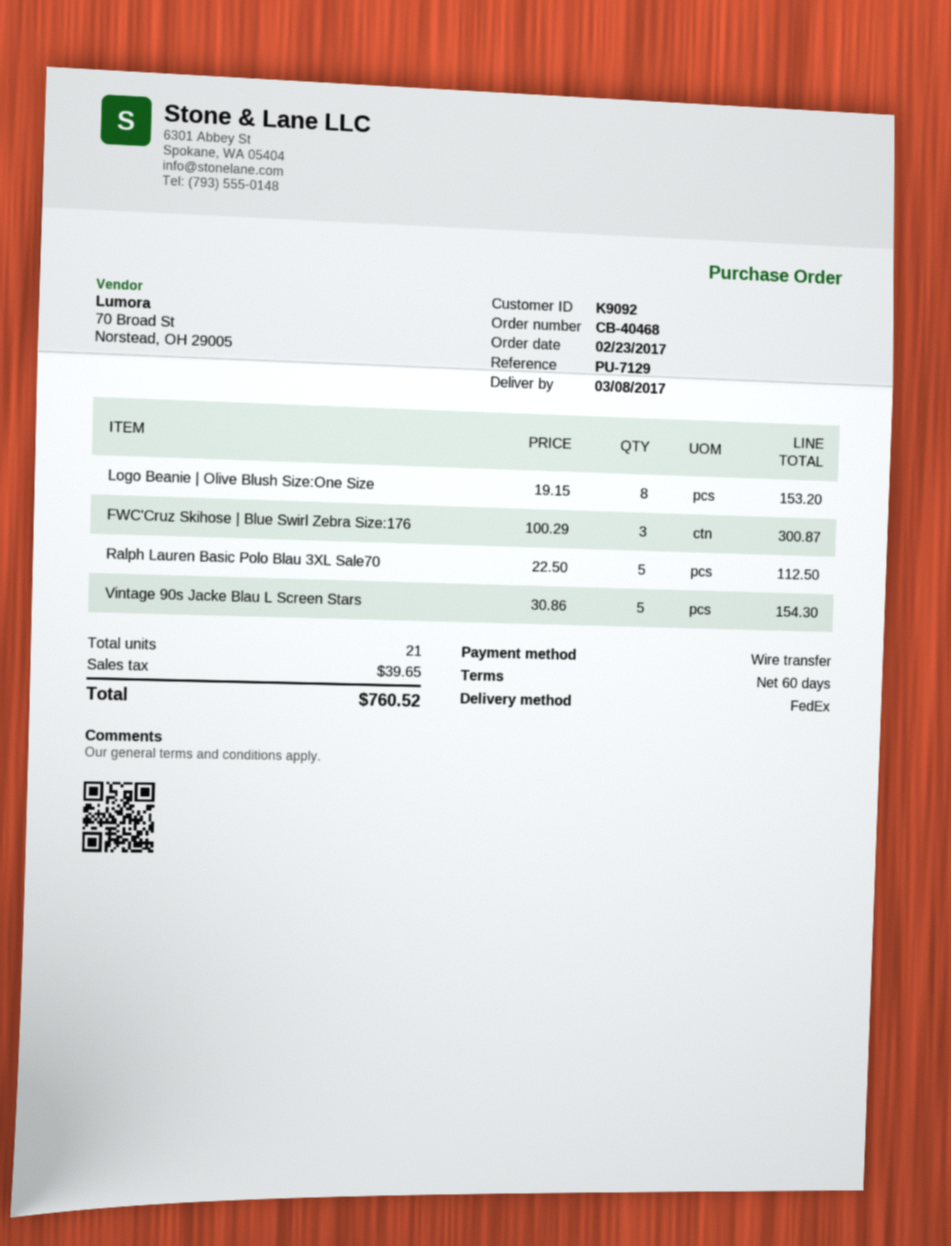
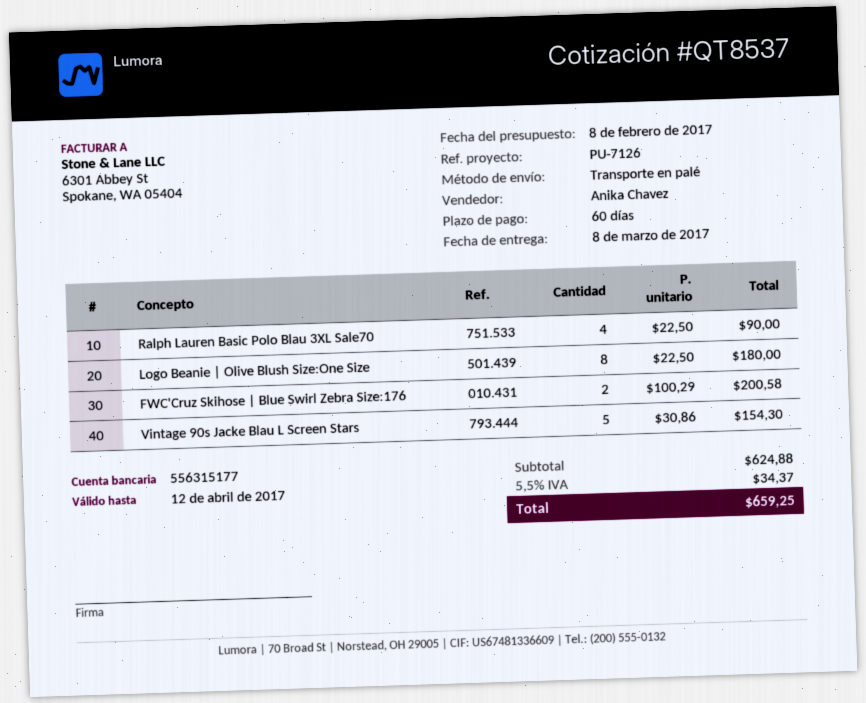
reference: PU-7129 -> PU-7126
shipping method: FedEx -> pallet freight
Logo Beanie | Olive Blush Size:One Size: 8 x 19.15 = 153.20 -> 8 x 22.50 = 180.00
FWC'Cruz Skihose | Blue Swirl Zebra Size:176: 3 x 100.29 = 300.87 -> 2 x 100.29 = 200.58
Ralph Lauren Basic Polo Blau 3XL Sale70: 5 x 22.50 = 112.50 -> 4 x 22.50 = 90.00
tax: 39.65 -> 34.37
total: 760.52 -> 659.25

